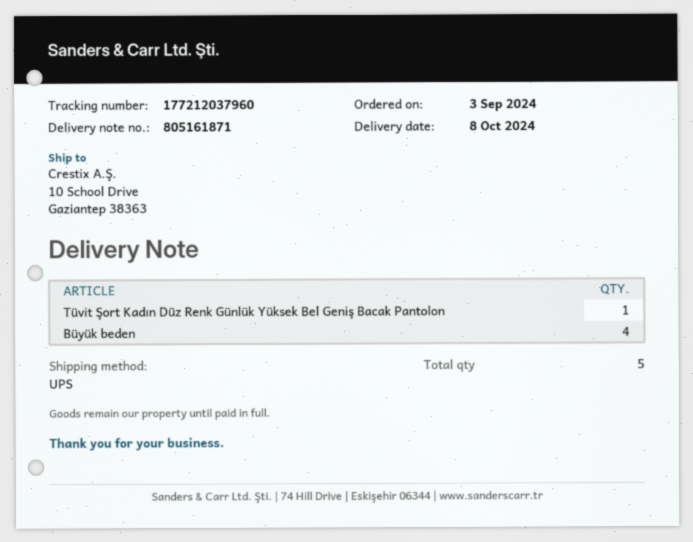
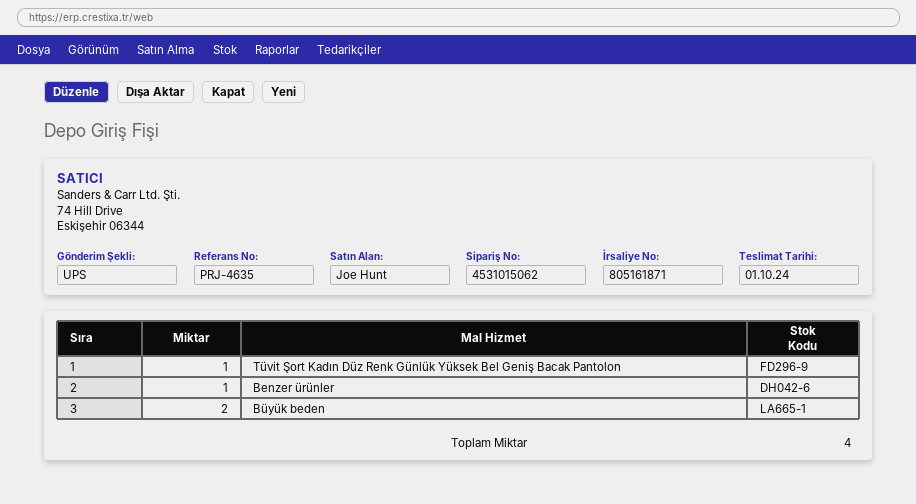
delivery date: 2024-10-08 -> 2024-10-01
Büyük beden: 4 -> 2
Benzer ürünler: none -> 1
total quantity: 5 -> 4

